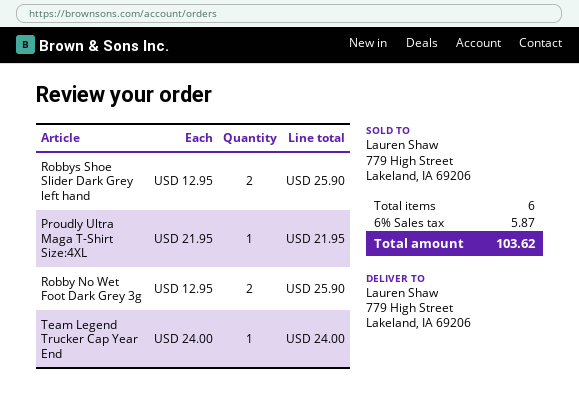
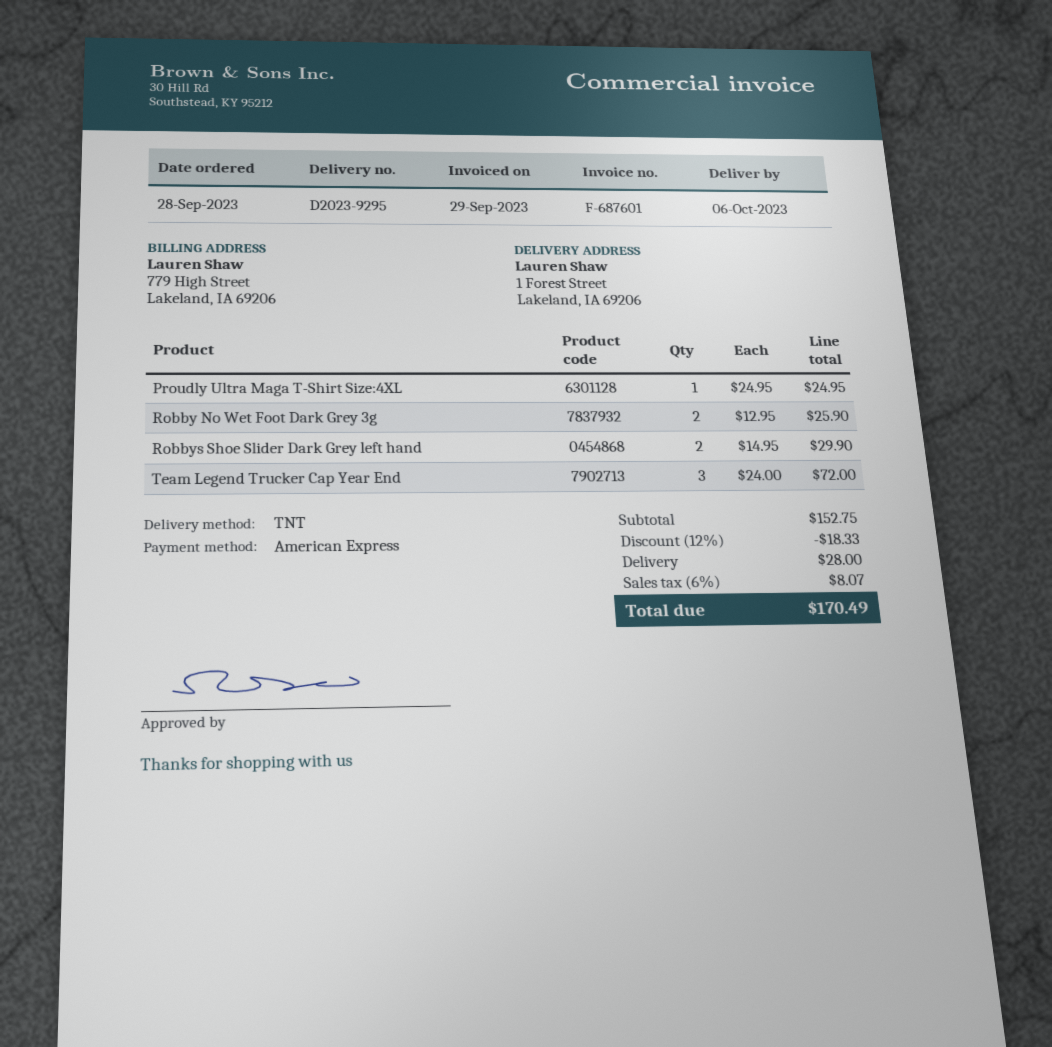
ship to: 779 High Street, Lakeland, IA 69206 -> 1 Forest Street, Lakeland, IA 69206
Robbys Shoe Slider Dark Grey left hand: 2 x 12.95 = 25.90 -> 2 x 14.95 = 29.90
Proudly Ultra Maga T-Shirt Size:4XL: 1 x 21.95 = 21.95 -> 1 x 24.95 = 24.95
Team Legend Trucker Cap Year End: 1 x 24.00 = 24.00 -> 3 x 24.00 = 72.00
discount: none -> 12% = 18.33
shipping: none -> 28.00
tax: 6% = 5.87 -> 6% = 8.07
total: 103.62 -> 170.49

